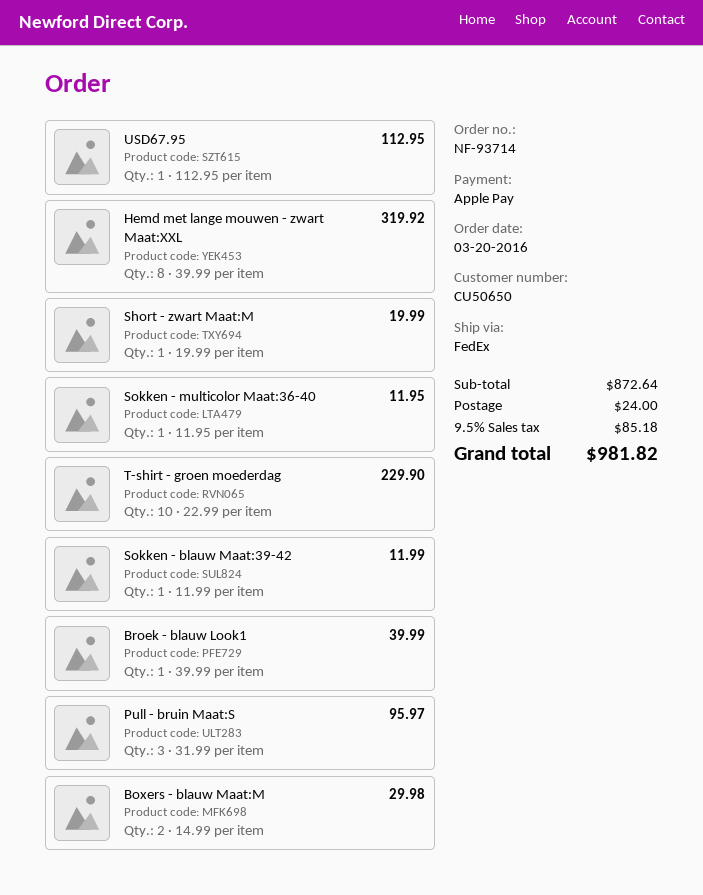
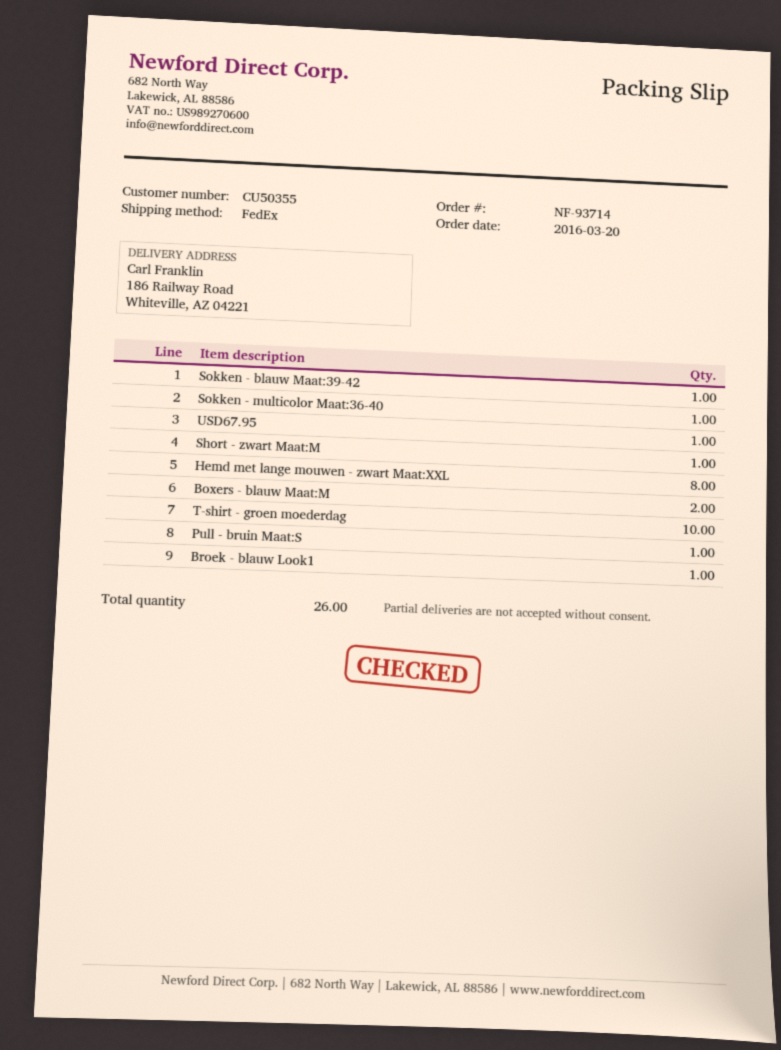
customer number: CU50650 -> CU50355
Pull - bruin Maat:S: 3 -> 1

